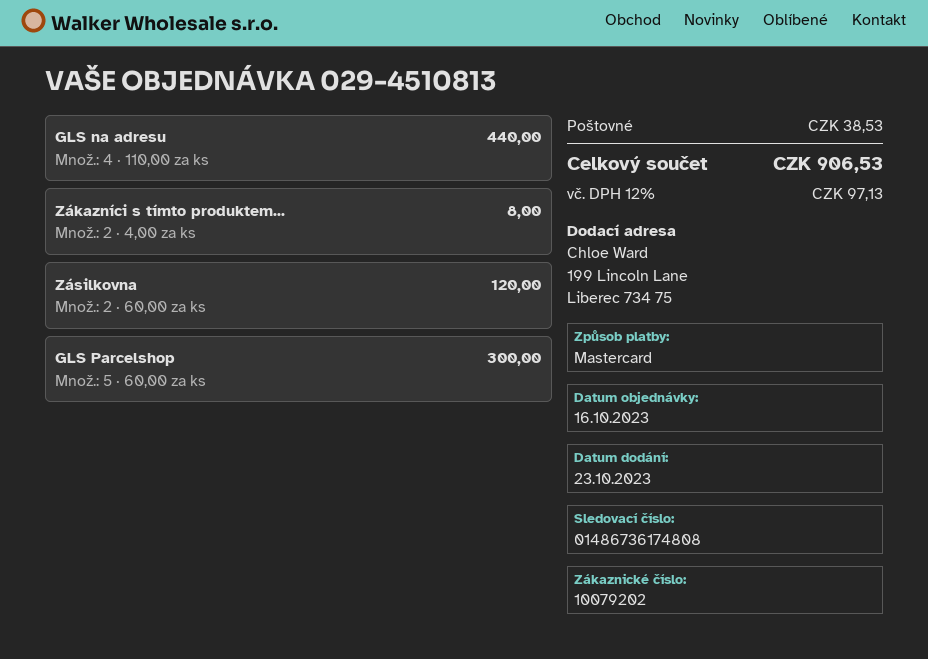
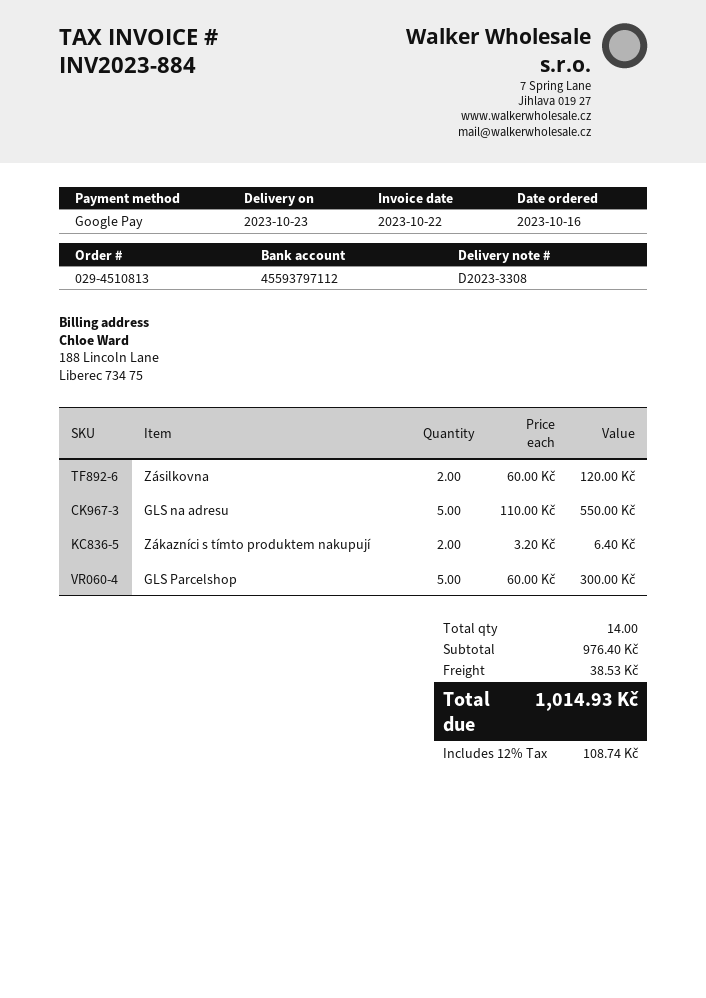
payment method: Mastercard -> Google Pay
GLS na adresu: 4 x 110.00 = 440.00 -> 5 x 110.00 = 550.00
Zákazníci s tímto produktem...: 2 x 4.00 = 8.00 -> 2 x 3.20 = 6.40
tax: 12% = 97.13 -> 12% = 108.74
total: 906.53 -> 1014.93

